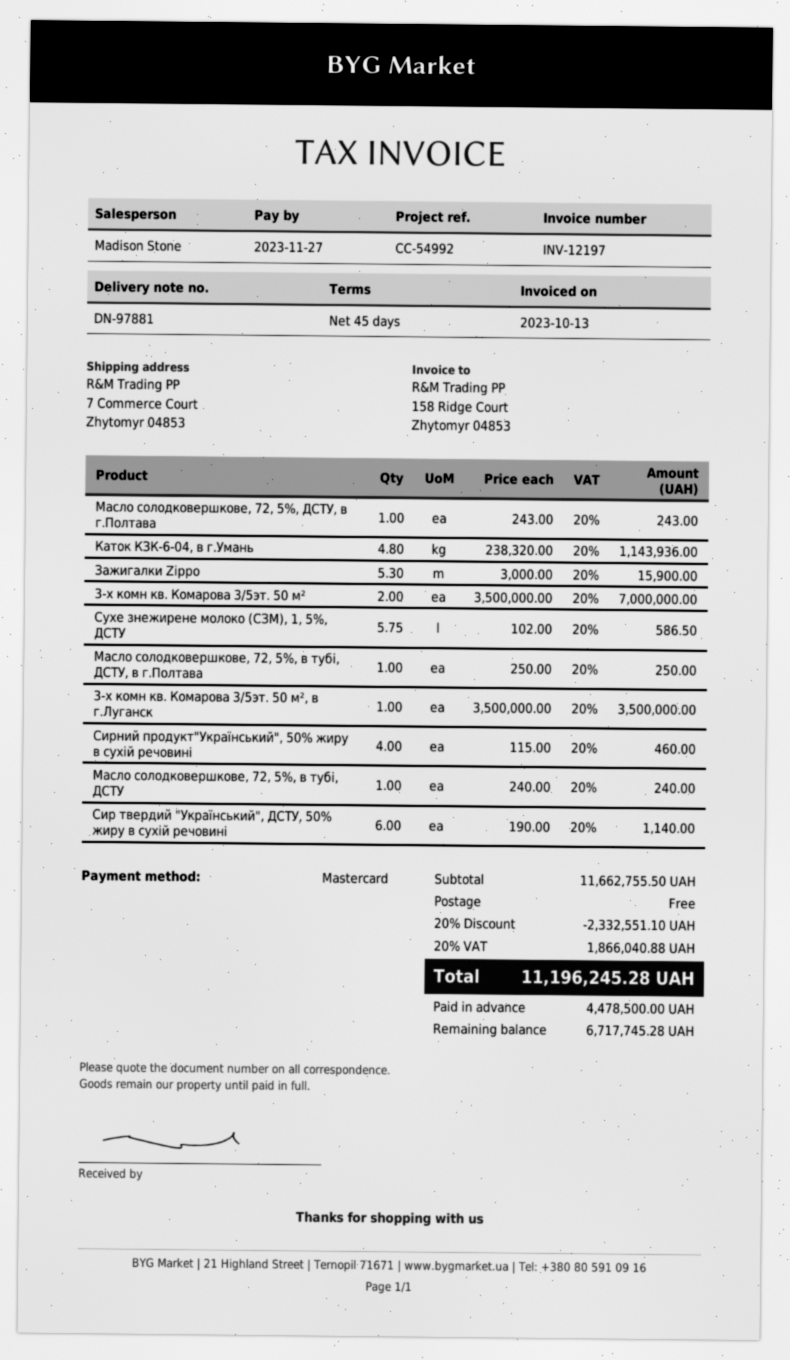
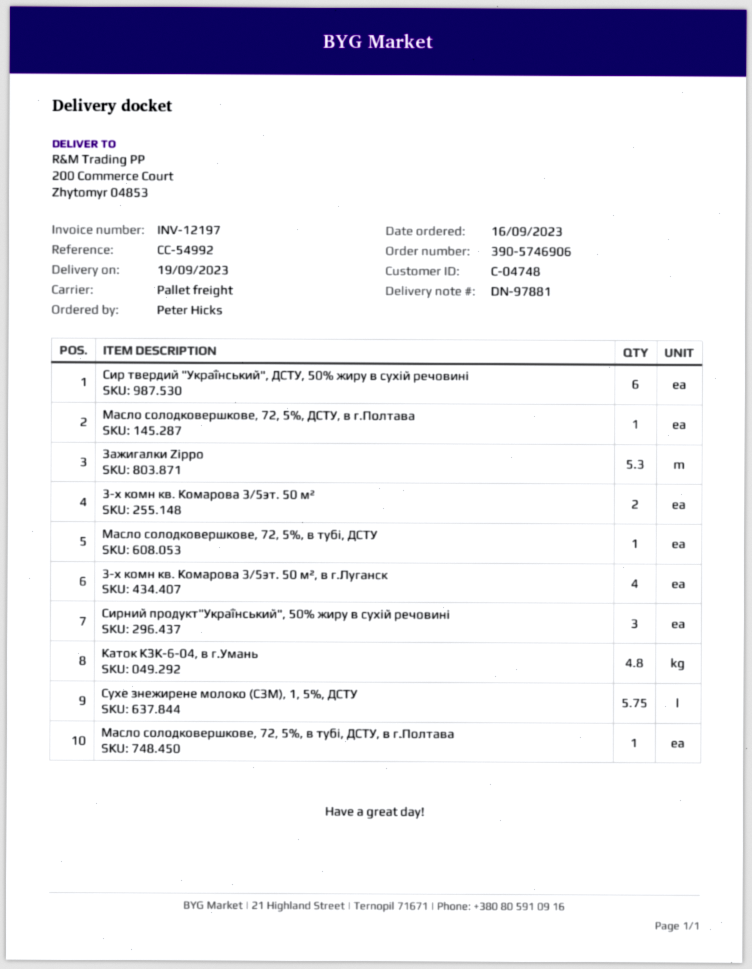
ship to: 7 Commerce Court, Zhytomyr 04853 -> 200 Commerce Court, Zhytomyr 04853
3-х комн кв. Комарова 3/5эт. 50 м², в г.Луганск: 1 -> 4
Сирний продукт"Український", 50% жиру в сухій речовині: 4 -> 3

